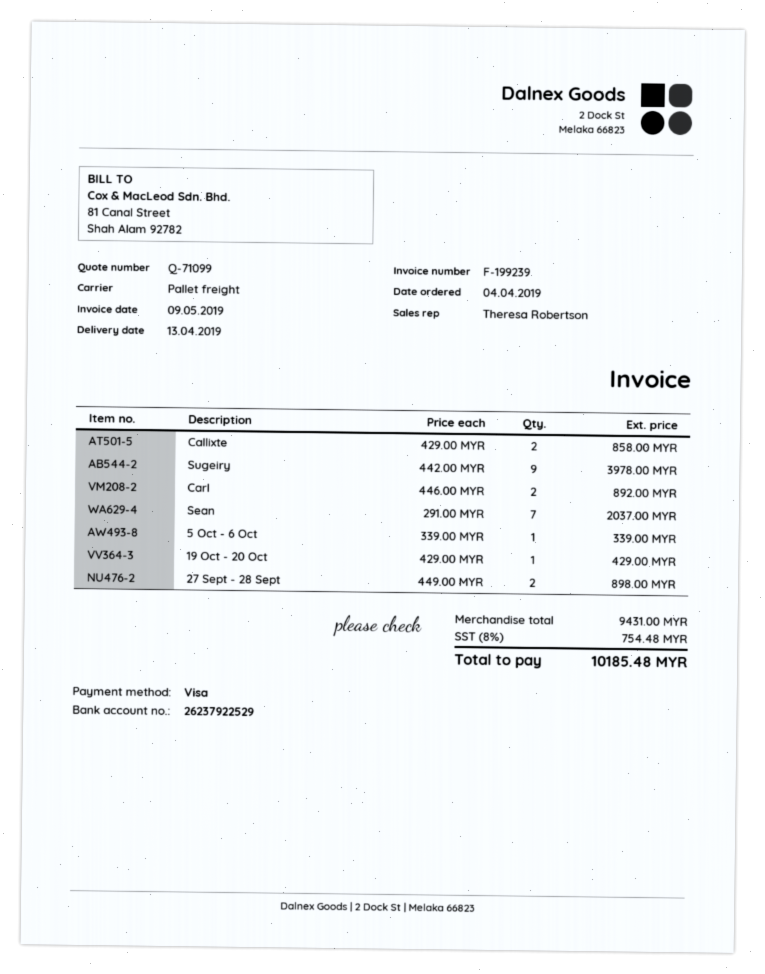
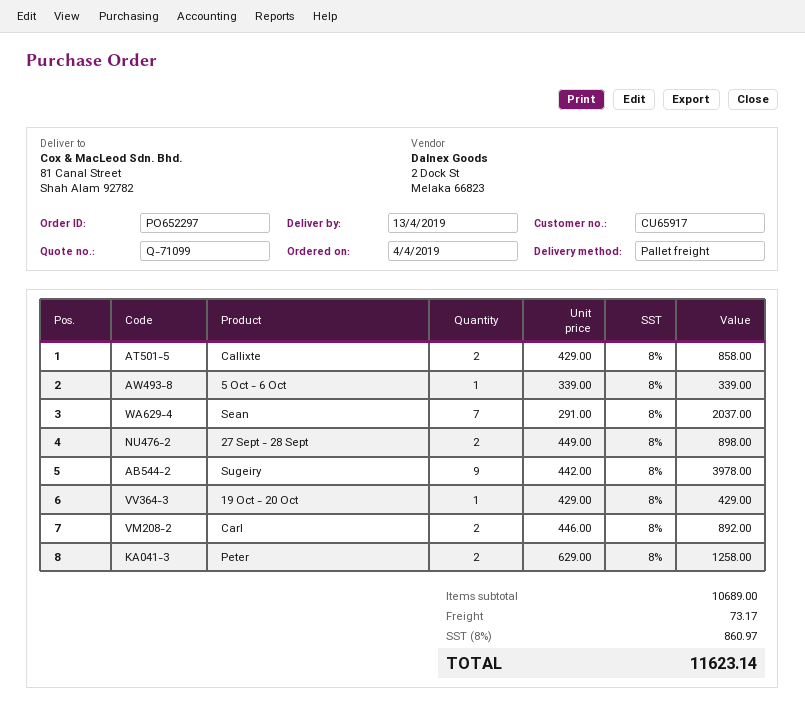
Peter: none -> 2 x 629.00 = 1258.00
subtotal: 9431.00 -> 10689.00
shipping: none -> 73.17
tax: 8% = 754.48 -> 8% = 860.97
total: 10185.48 -> 11623.14

